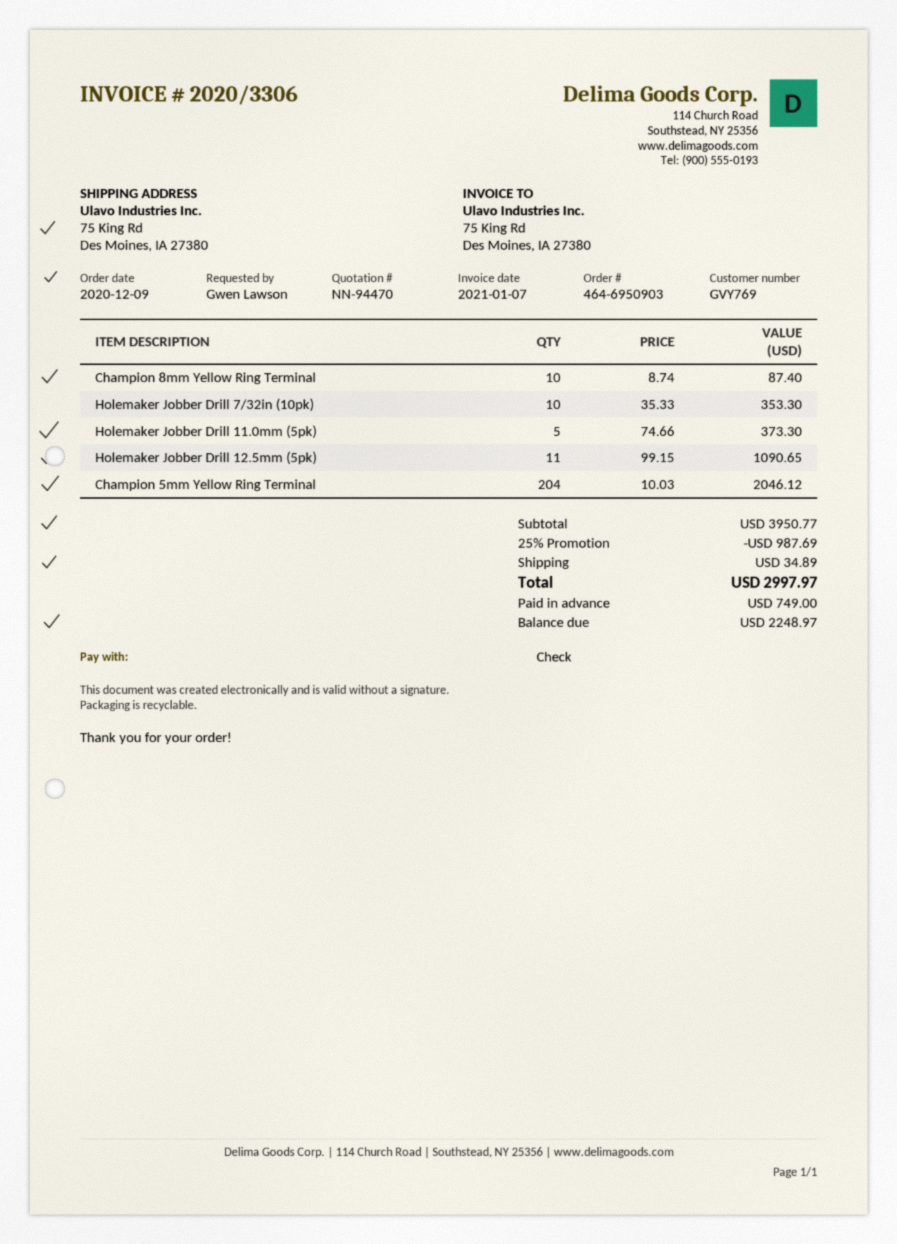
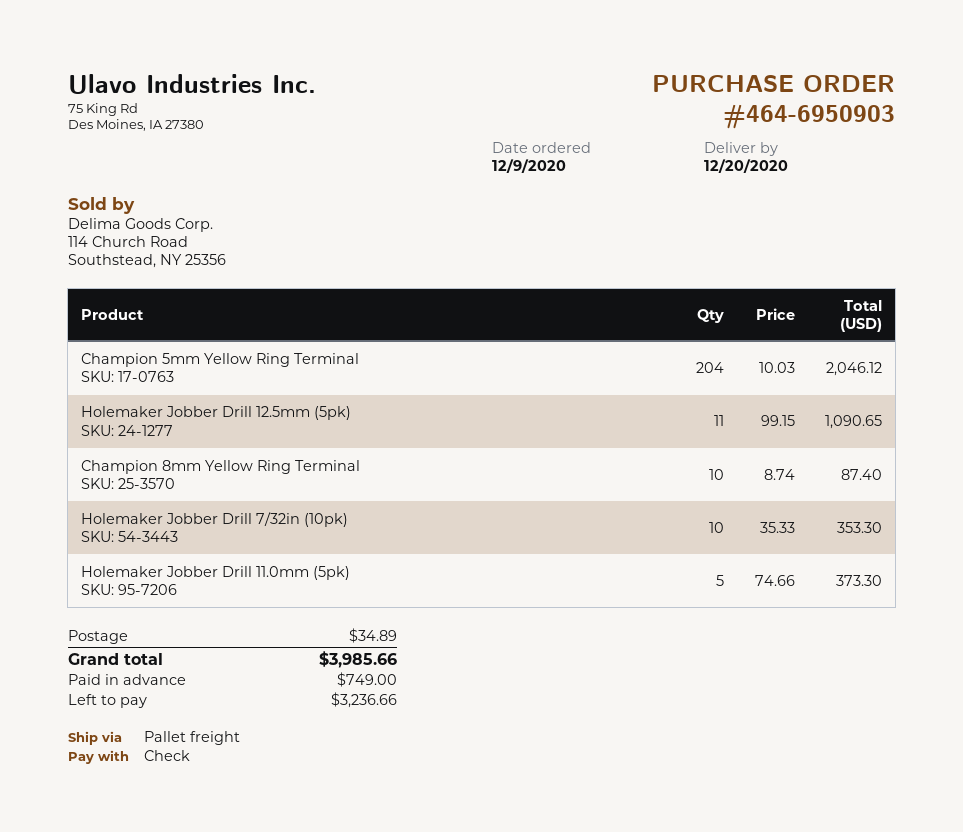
discount: 25% = 987.69 -> none
total: 2997.97 -> 3985.66
balance: 2248.97 -> 3236.66

